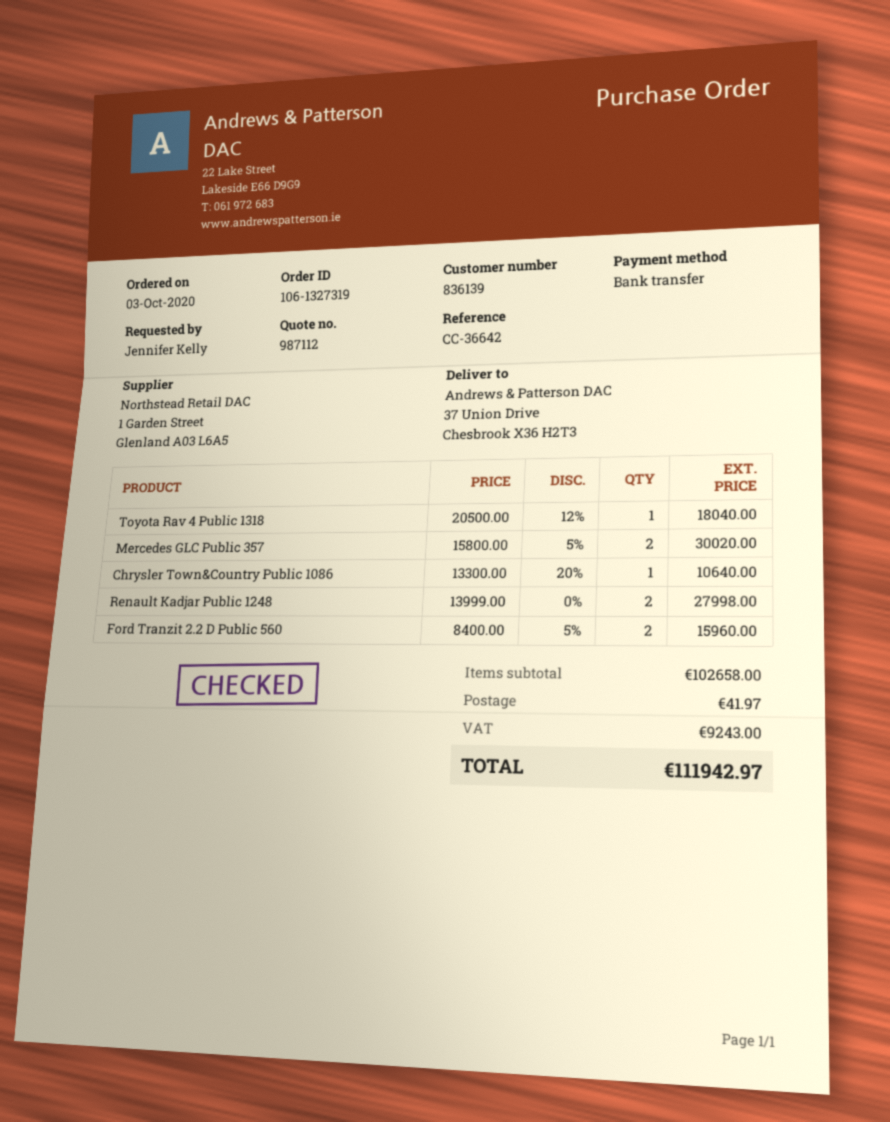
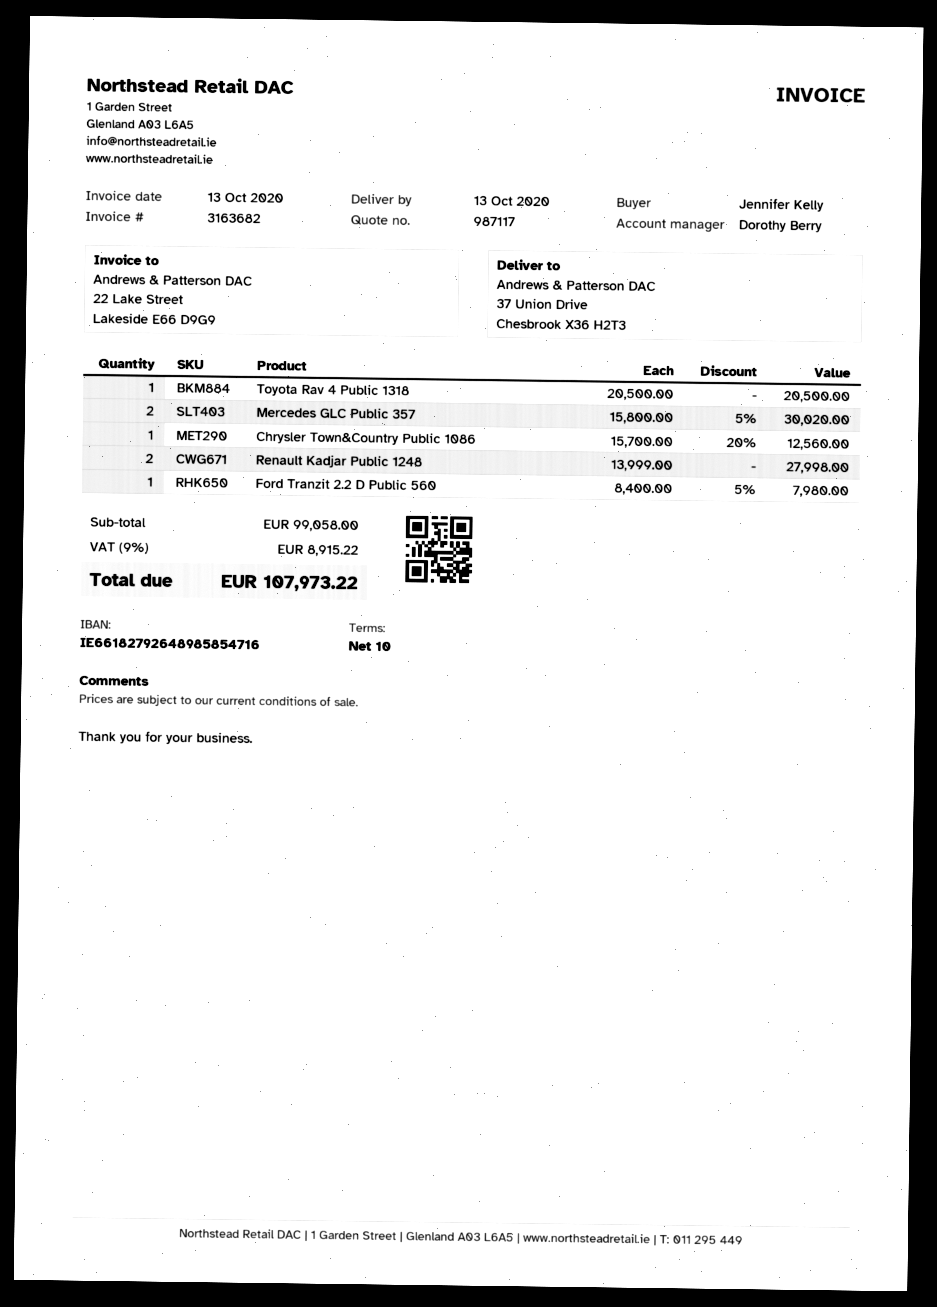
quote number: 987112 -> 987117
Toyota Rav 4 Public 1318: 1 x 20500.00 - 12% = 18040.00 -> 1 x 20500.00 = 20500.00
Chrysler Town&Country Public 1086: 1 x 13300.00 - 20% = 10640.00 -> 1 x 15700.00 - 20% = 12560.00
Ford Tranzit 2.2 D Public 560: 2 x 8400.00 - 5% = 15960.00 -> 1 x 8400.00 - 5% = 7980.00
subtotal: 102658.00 -> 99058.00
shipping: 41.97 -> none
tax: 9243.00 -> 8915.22
total: 111942.97 -> 107973.22

